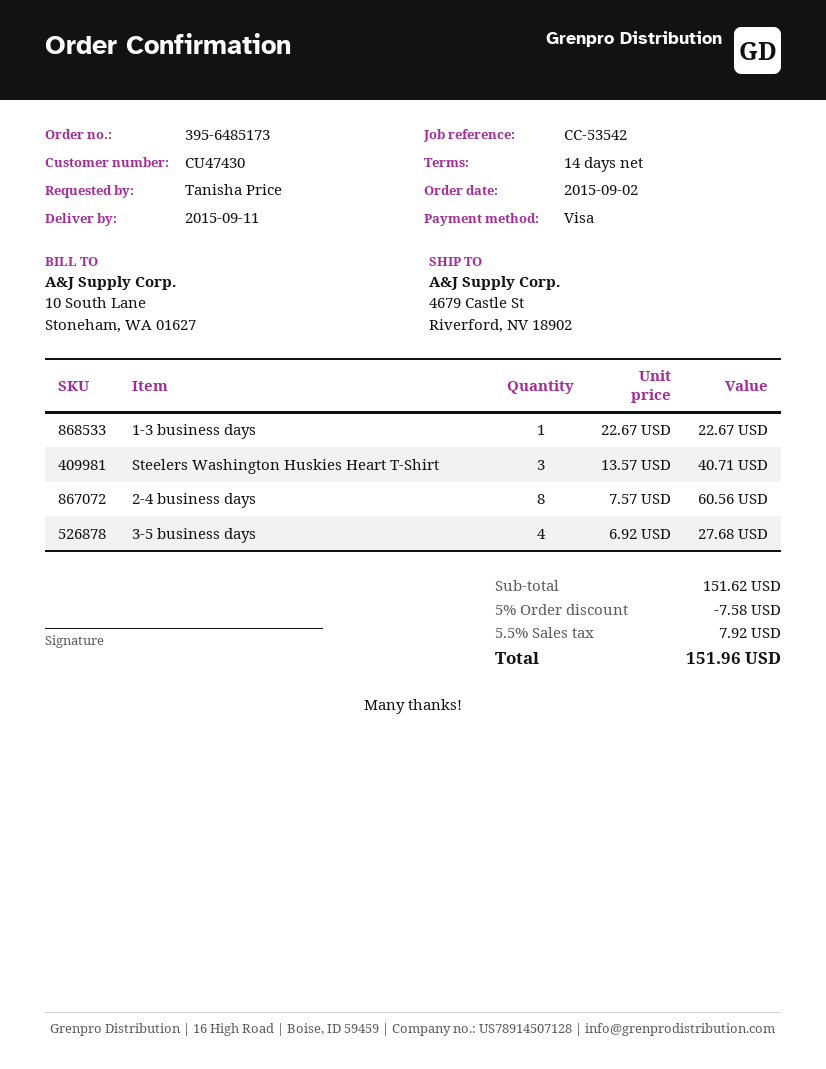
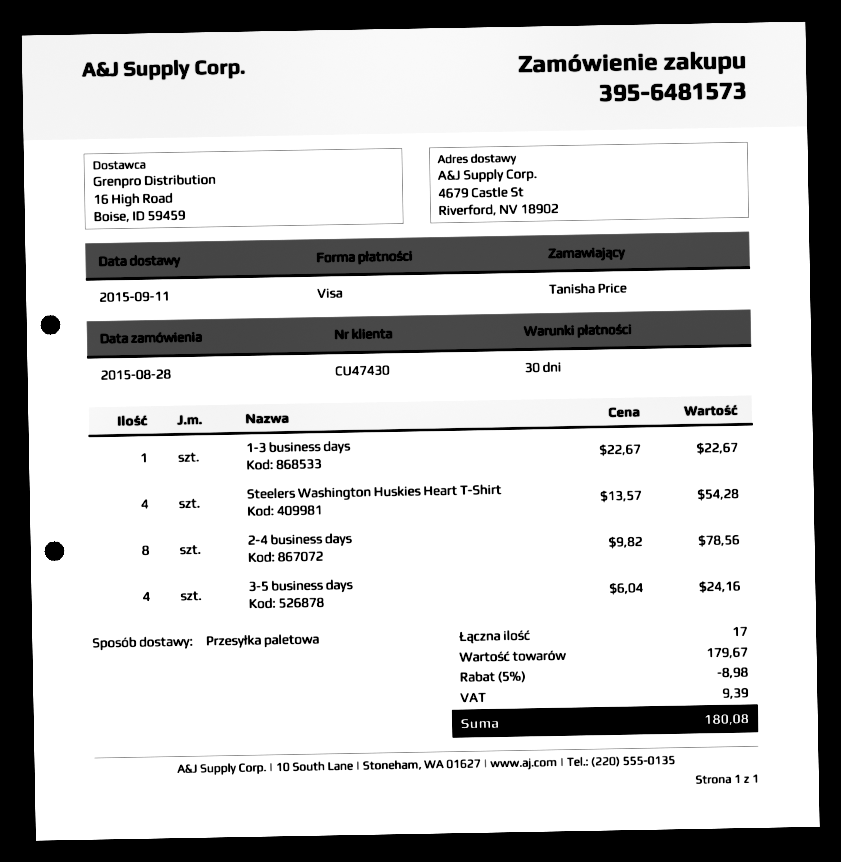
order number: 395-6485173 -> 395-6481573
order date: 2015-09-02 -> 2015-08-28
payment terms: 14 days -> 30 days
Steelers Washington Huskies Heart T-Shirt: 3 x 13.57 = 40.71 -> 4 x 13.57 = 54.28
2-4 business days: 8 x 7.57 = 60.56 -> 8 x 9.82 = 78.56
3-5 business days: 4 x 6.92 = 27.68 -> 4 x 6.04 = 24.16
subtotal: 151.62 -> 179.67
discount: 5% = 7.58 -> 5% = 8.98
tax: 7.92 -> 9.39
total: 151.96 -> 180.08

